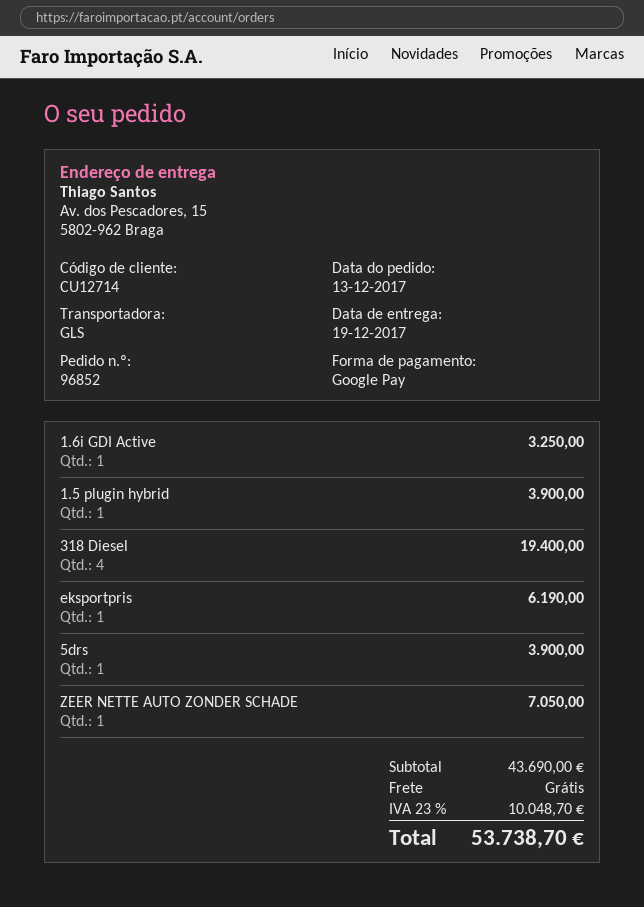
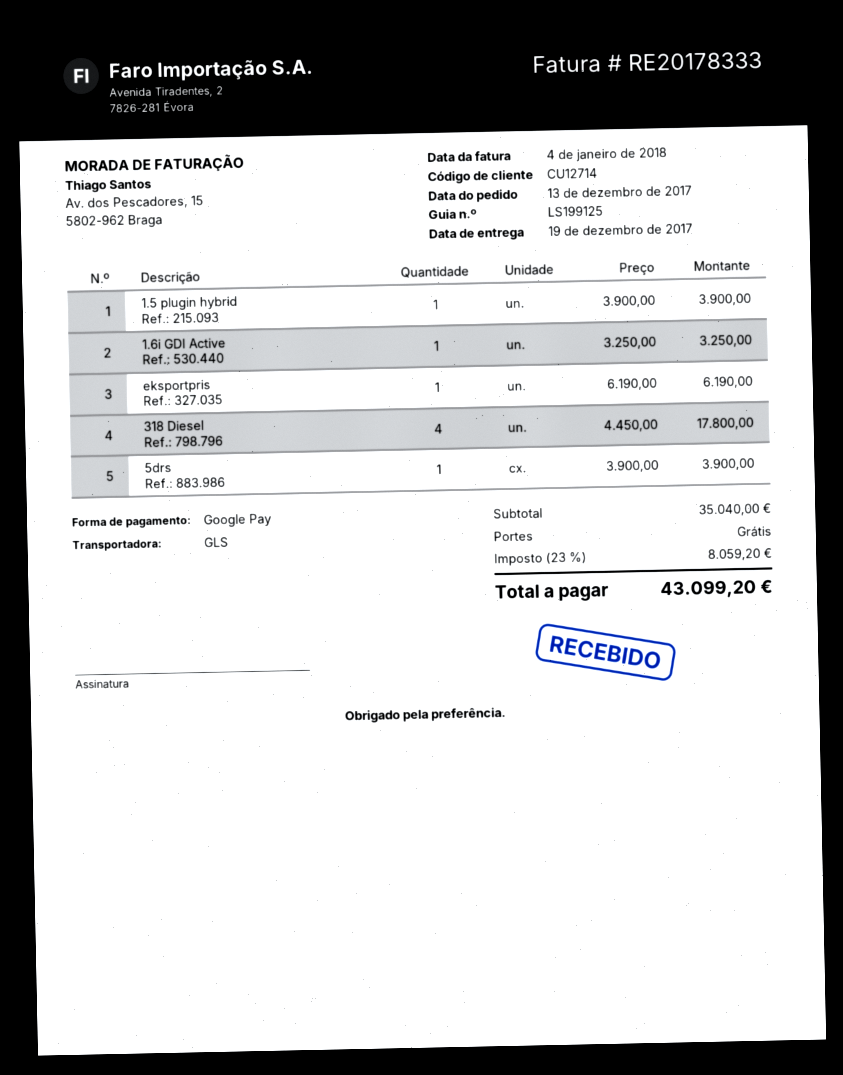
318 Diesel: 4 for 19400.00 -> 4 for 17800.00
ZEER NETTE AUTO ZONDER SCHADE: 1 for 7050.00 -> none
subtotal: 43690.00 -> 35040.00
tax: 23% = 10048.70 -> 23% = 8059.20
total: 53738.70 -> 43099.20

